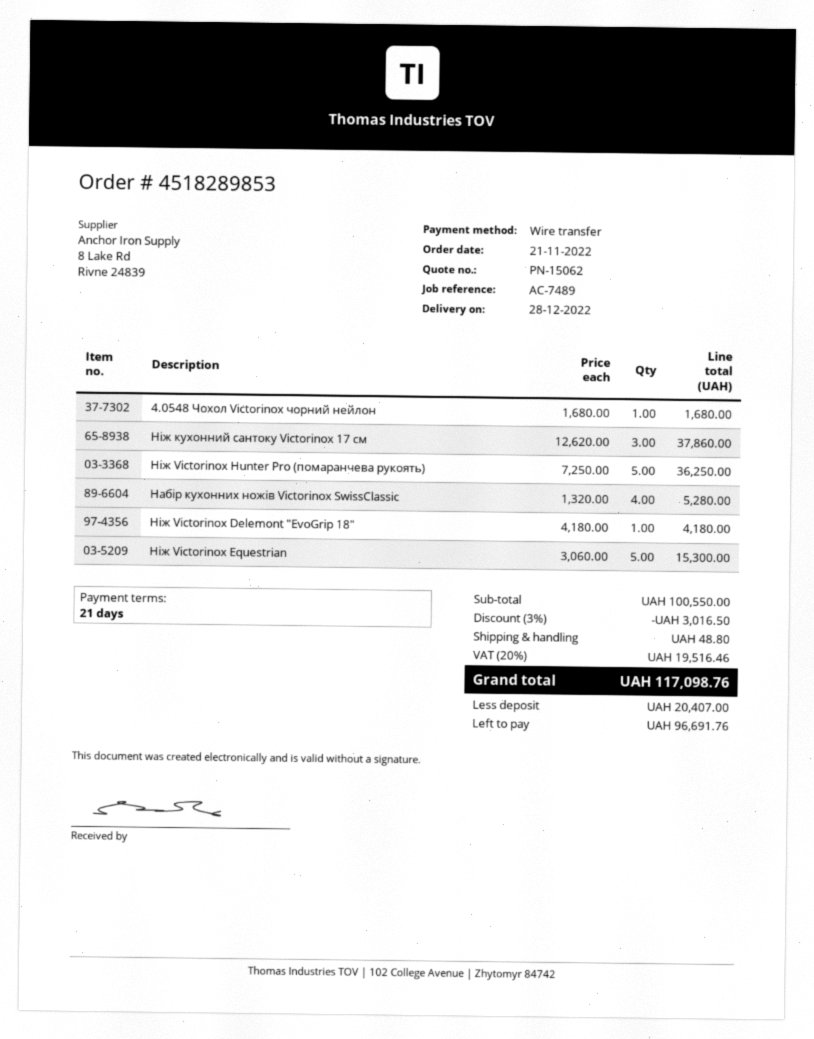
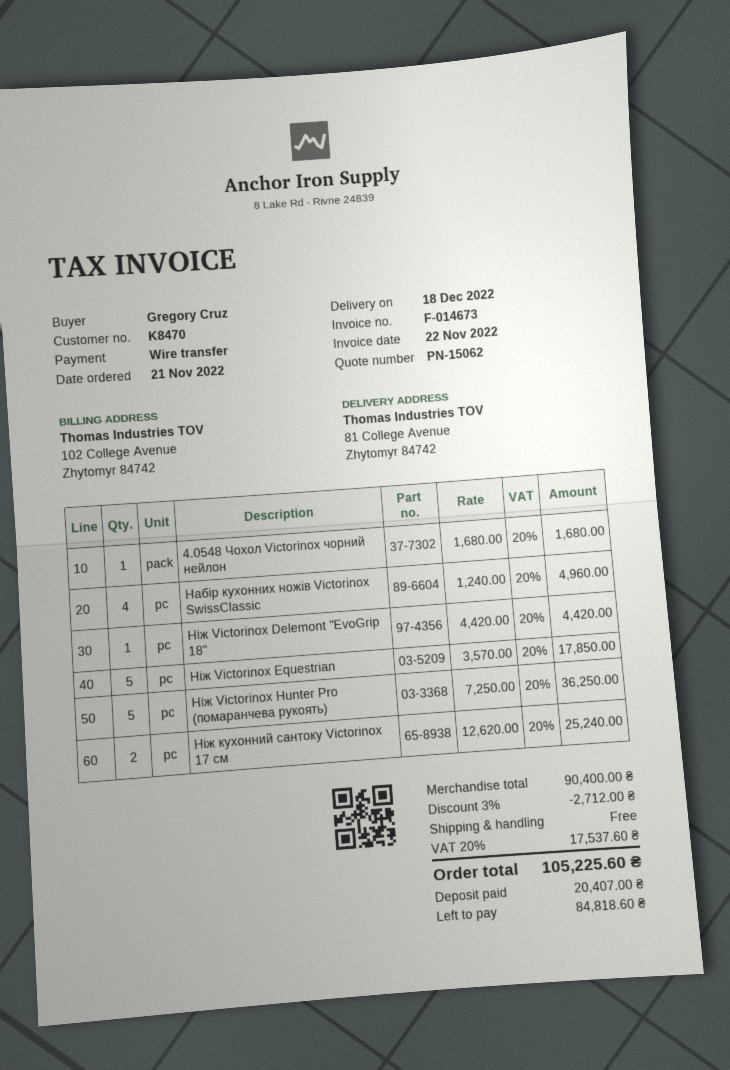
delivery date: 2022-12-28 -> 2022-12-18
Ніж кухонний сантоку Victorinox 17 см: 3 x 12620.00 = 37860.00 -> 2 x 12620.00 = 25240.00
Набір кухонних ножів Victorinox SwissClassic: 4 x 1320.00 = 5280.00 -> 4 x 1240.00 = 4960.00
Ніж Victorinox Delemont "EvoGrip 18": 1 x 4180.00 = 4180.00 -> 1 x 4420.00 = 4420.00
Ніж Victorinox Equestrian: 5 x 3060.00 = 15300.00 -> 5 x 3570.00 = 17850.00
subtotal: 100550.00 -> 90400.00
discount: 3% = 3016.50 -> 3% = 2712.00
shipping: 48.80 -> 0.00
tax: 20% = 19516.46 -> 20% = 17537.60
total: 117098.76 -> 105225.60
balance: 96691.76 -> 84818.60

